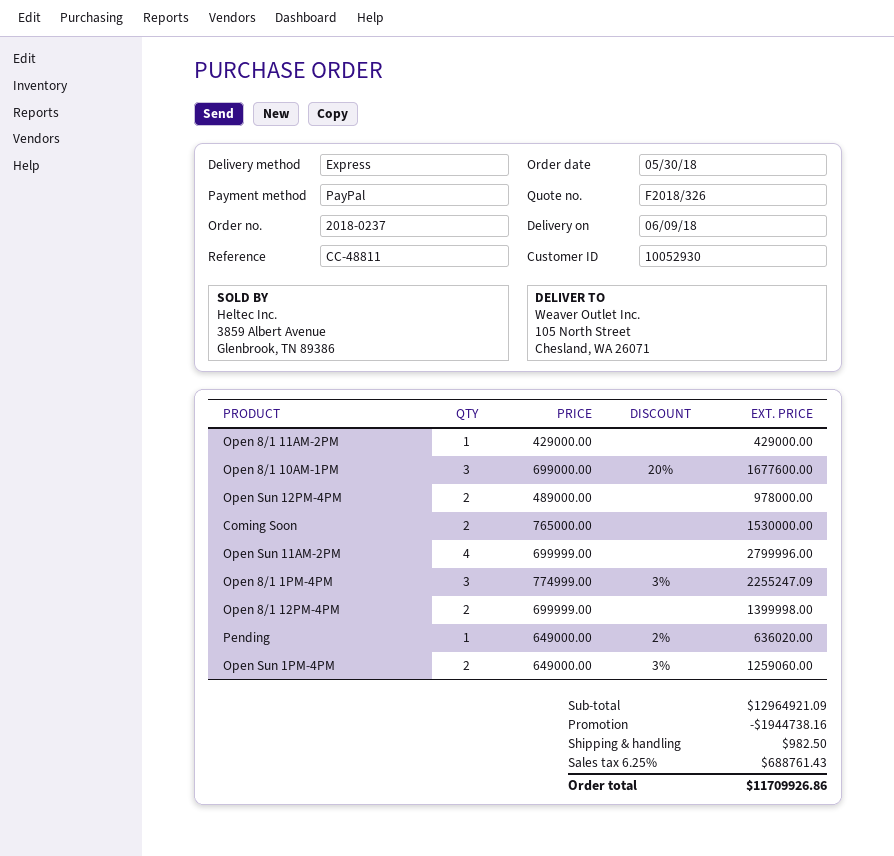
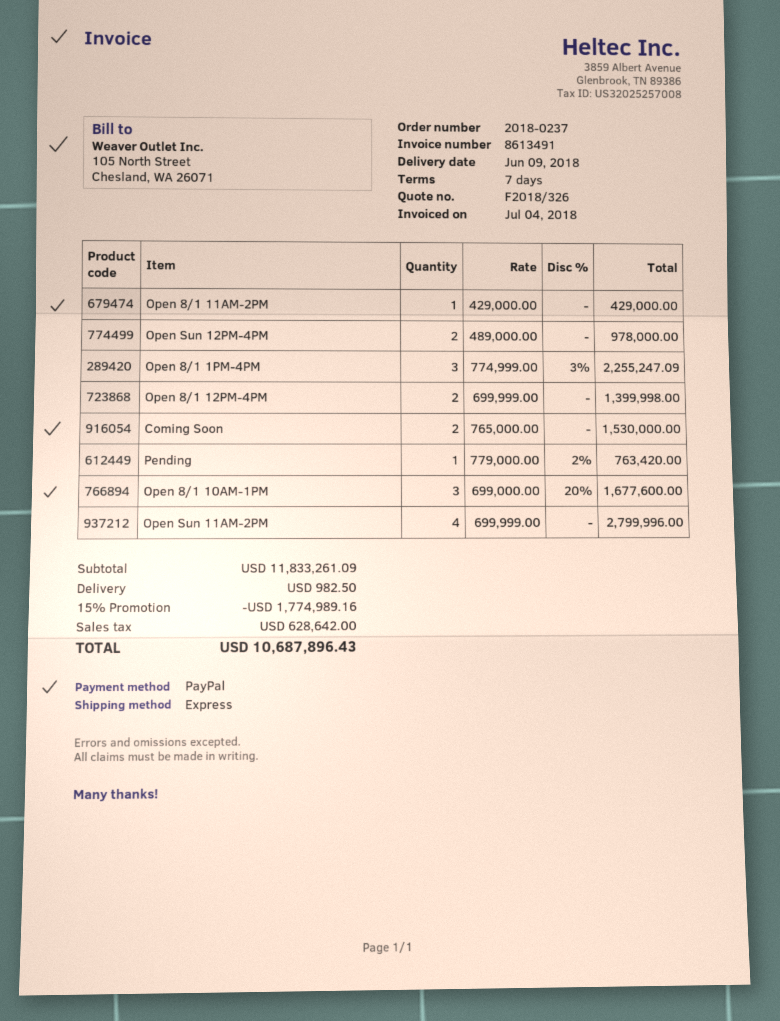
Pending: 1 x 649000.00 - 2% = 636020.00 -> 1 x 779000.00 - 2% = 763420.00
Open Sun 1PM-4PM: 2 x 649000.00 - 3% = 1259060.00 -> none
subtotal: 12964921.09 -> 11833261.09
discount: 1944738.16 -> 1774989.16
tax: 688761.43 -> 628642.00
total: 11709926.86 -> 10687896.43

